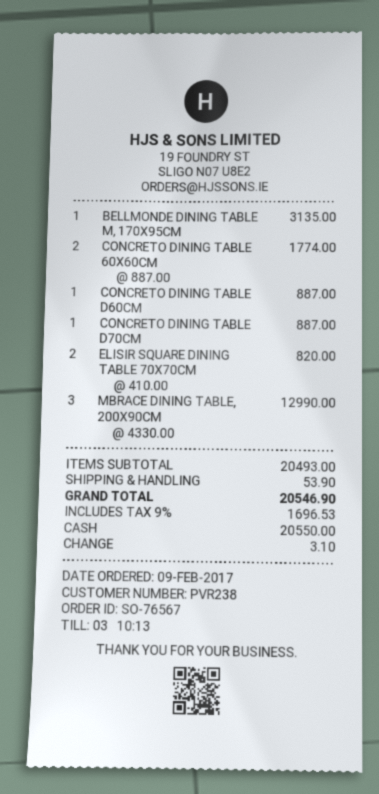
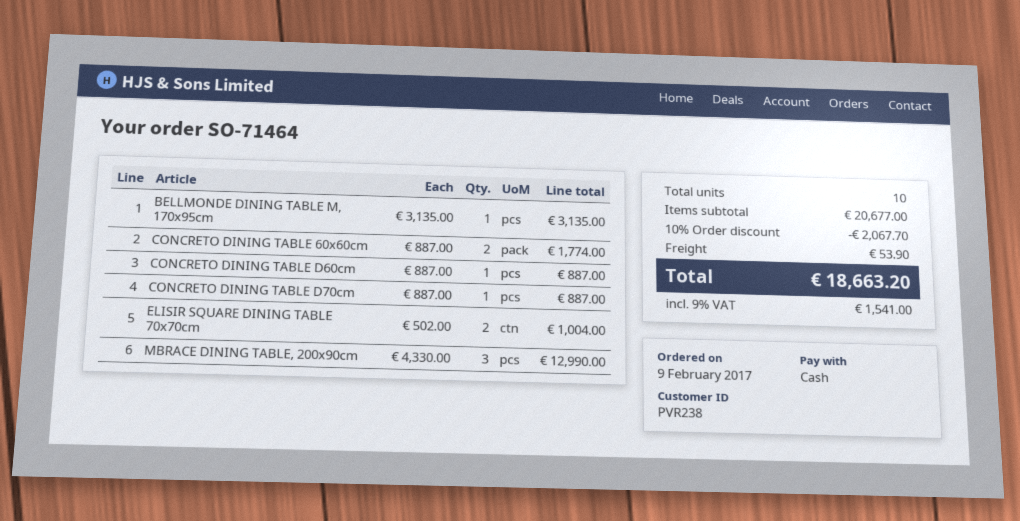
order number: SO-76567 -> SO-71464
ELISIR SQUARE DINING TABLE 70X70CM: 2 x 410.00 = 820.00 -> 2 x 502.00 = 1004.00
subtotal: 20493.00 -> 20677.00
discount: none -> 10% = 2067.70
tax: 9% = 1696.53 -> 9% = 1541.00
total: 20546.90 -> 18663.20

